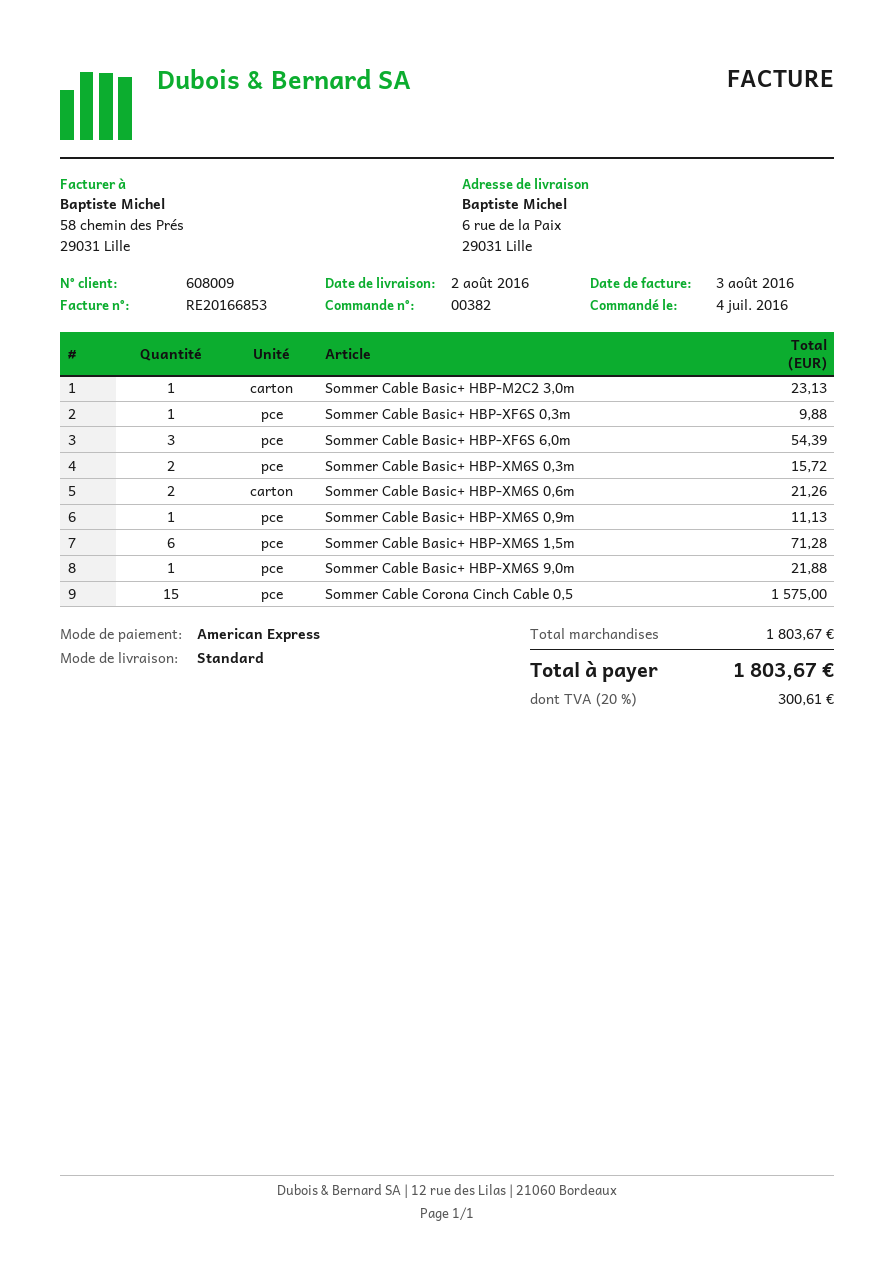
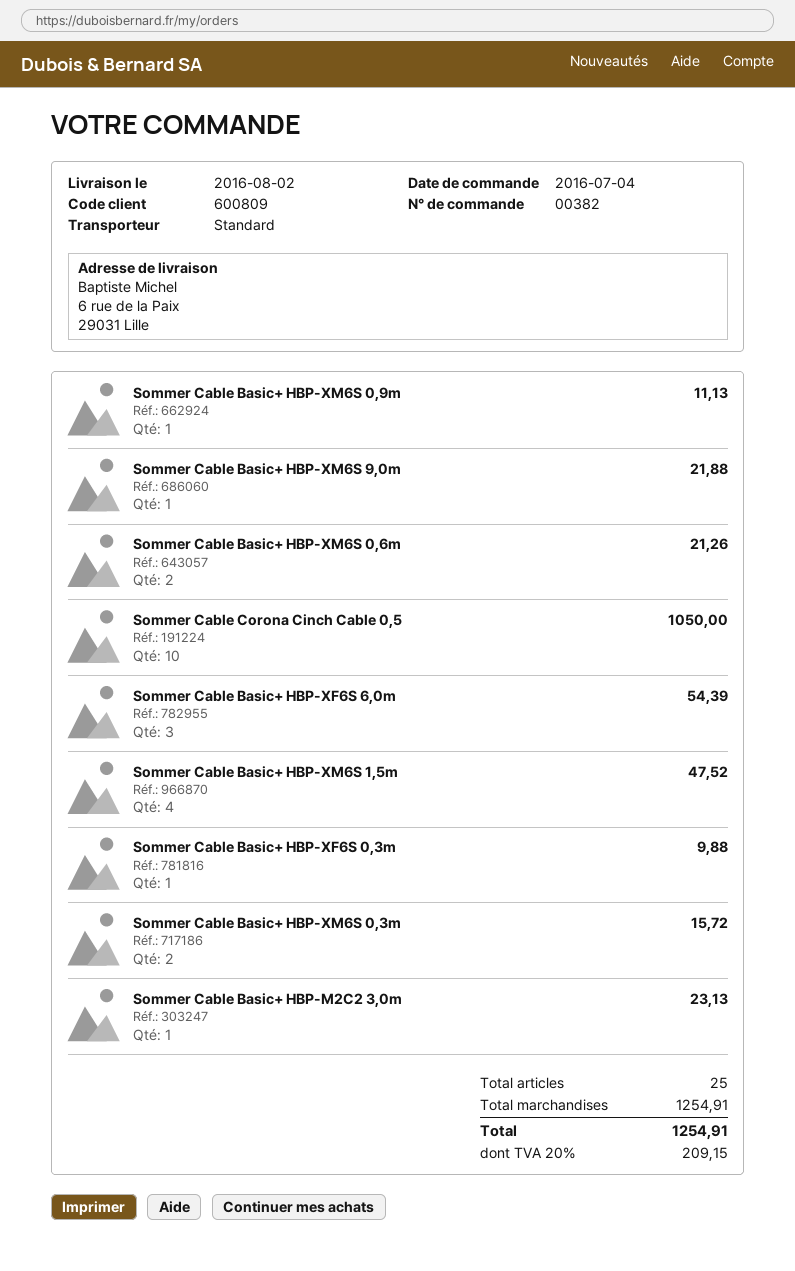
customer number: 608009 -> 600809
Sommer Cable Basic+ HBP-XM6S 1,5m: 6 for 71.28 -> 4 for 47.52
Sommer Cable Corona Cinch Cable 0,5: 15 for 1575.00 -> 10 for 1050.00
subtotal: 1803.67 -> 1254.91
tax: 20% = 300.61 -> 20% = 209.15
total: 1803.67 -> 1254.91

